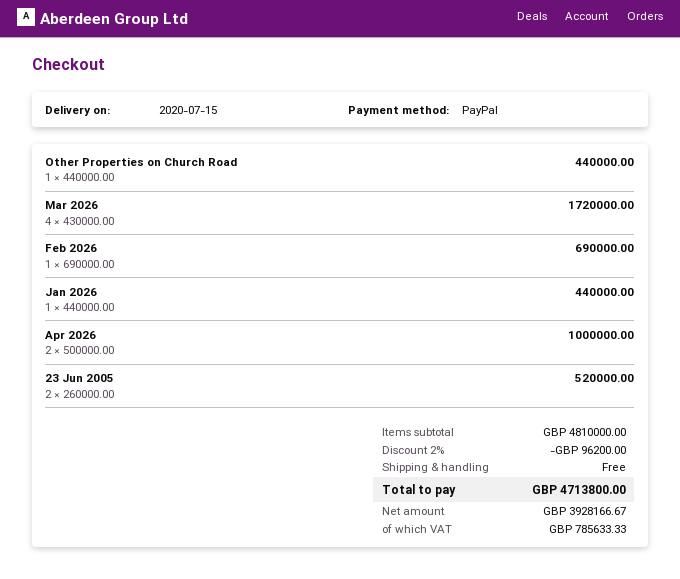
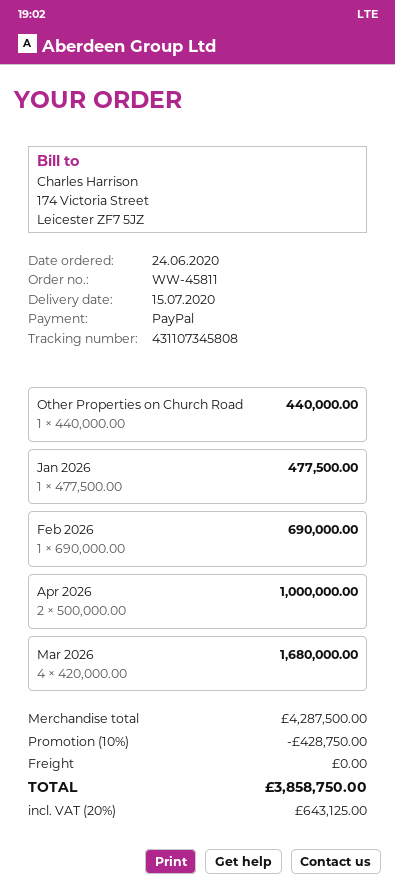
Mar 2026: 4 x 430000.00 = 1720000.00 -> 4 x 420000.00 = 1680000.00
Jan 2026: 1 x 440000.00 = 440000.00 -> 1 x 477500.00 = 477500.00
23 Jun 2005: 2 x 260000.00 = 520000.00 -> none
subtotal: 4810000.00 -> 4287500.00
discount: 2% = 96200.00 -> 10% = 428750.00
tax: 785633.33 -> 643125.00
total: 4713800.00 -> 3858750.00

